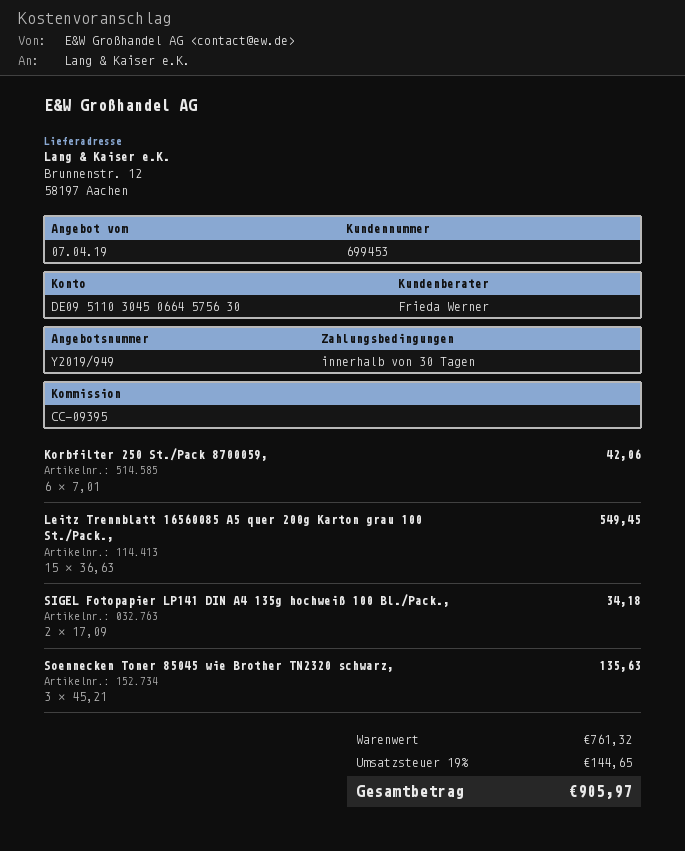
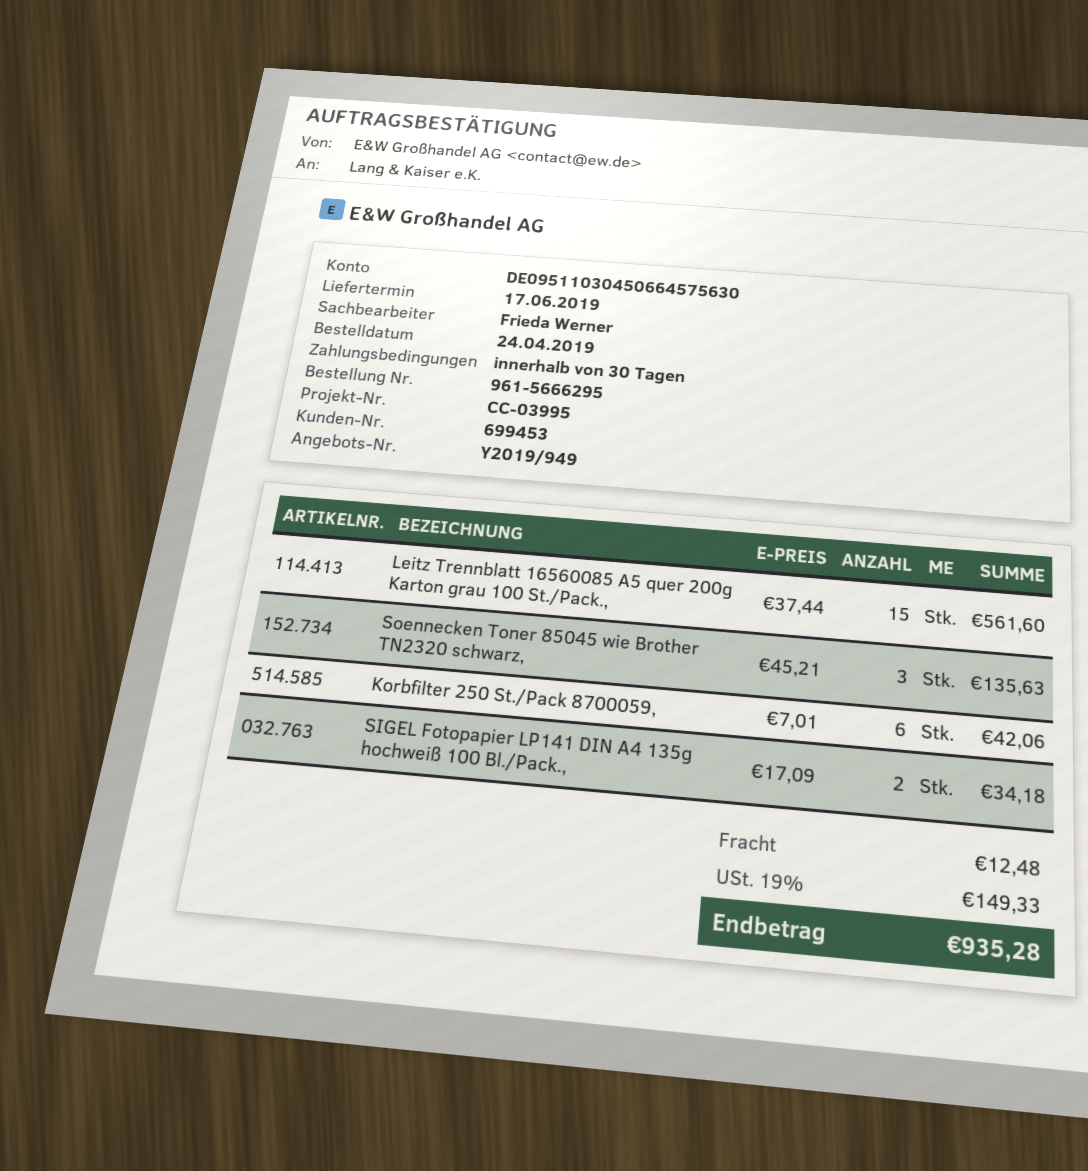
reference: CC-09395 -> CC-03995
Leitz Trennblatt 16560085 A5 quer 200g Karton grau 100 St./Pack.,: 15 x 36.63 = 549.45 -> 15 x 37.44 = 561.60
shipping: none -> 12.48
tax: 19% = 144.65 -> 19% = 149.33
total: 905.97 -> 935.28

